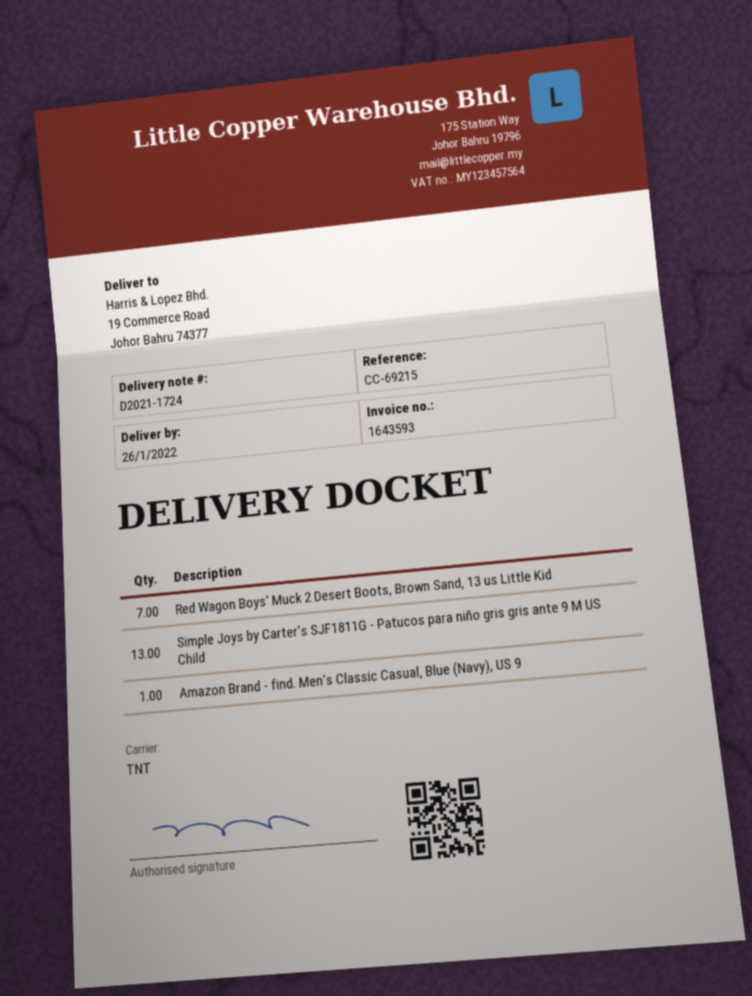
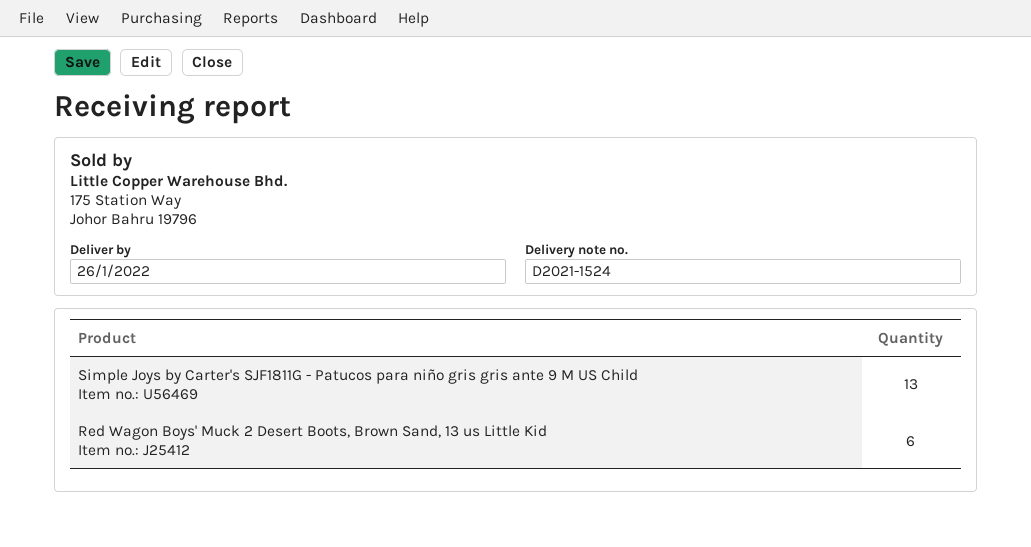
delivery note number: D2021-1724 -> D2021-1524
Red Wagon Boys' Muck 2 Desert Boots, Brown Sand, 13 us Little Kid: 7 -> 6
Amazon Brand - find. Men's Classic Casual, Blue (Navy), US 9: 1 -> none

